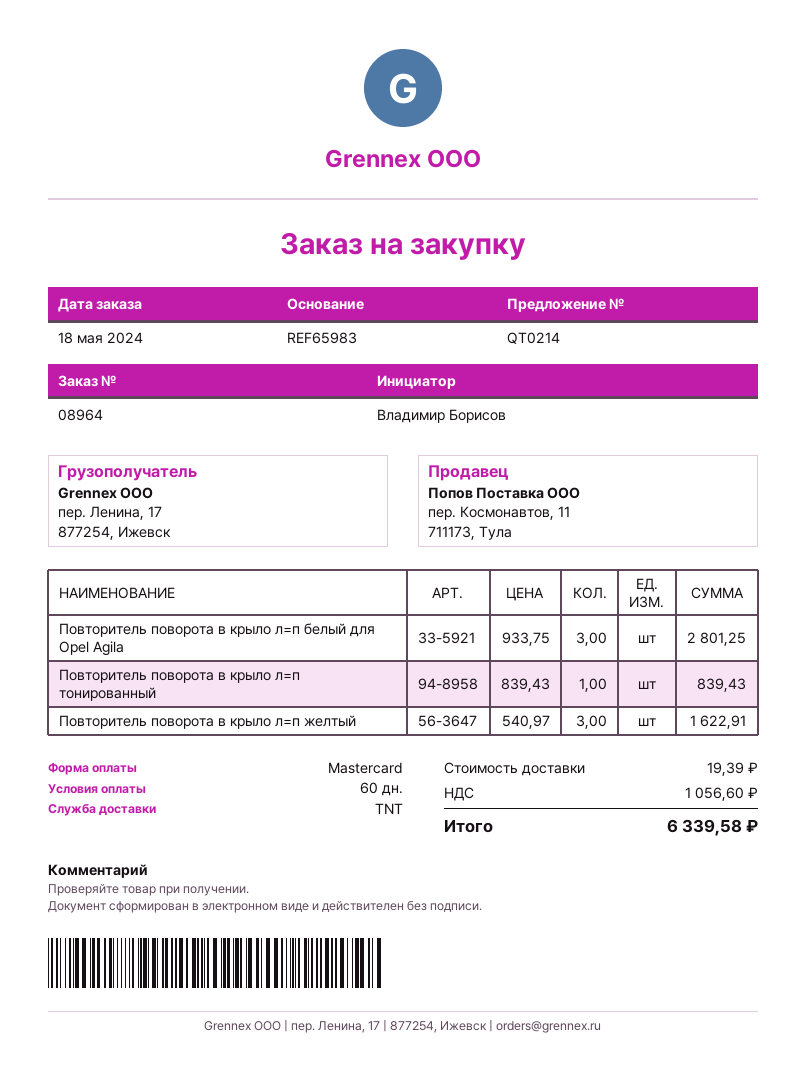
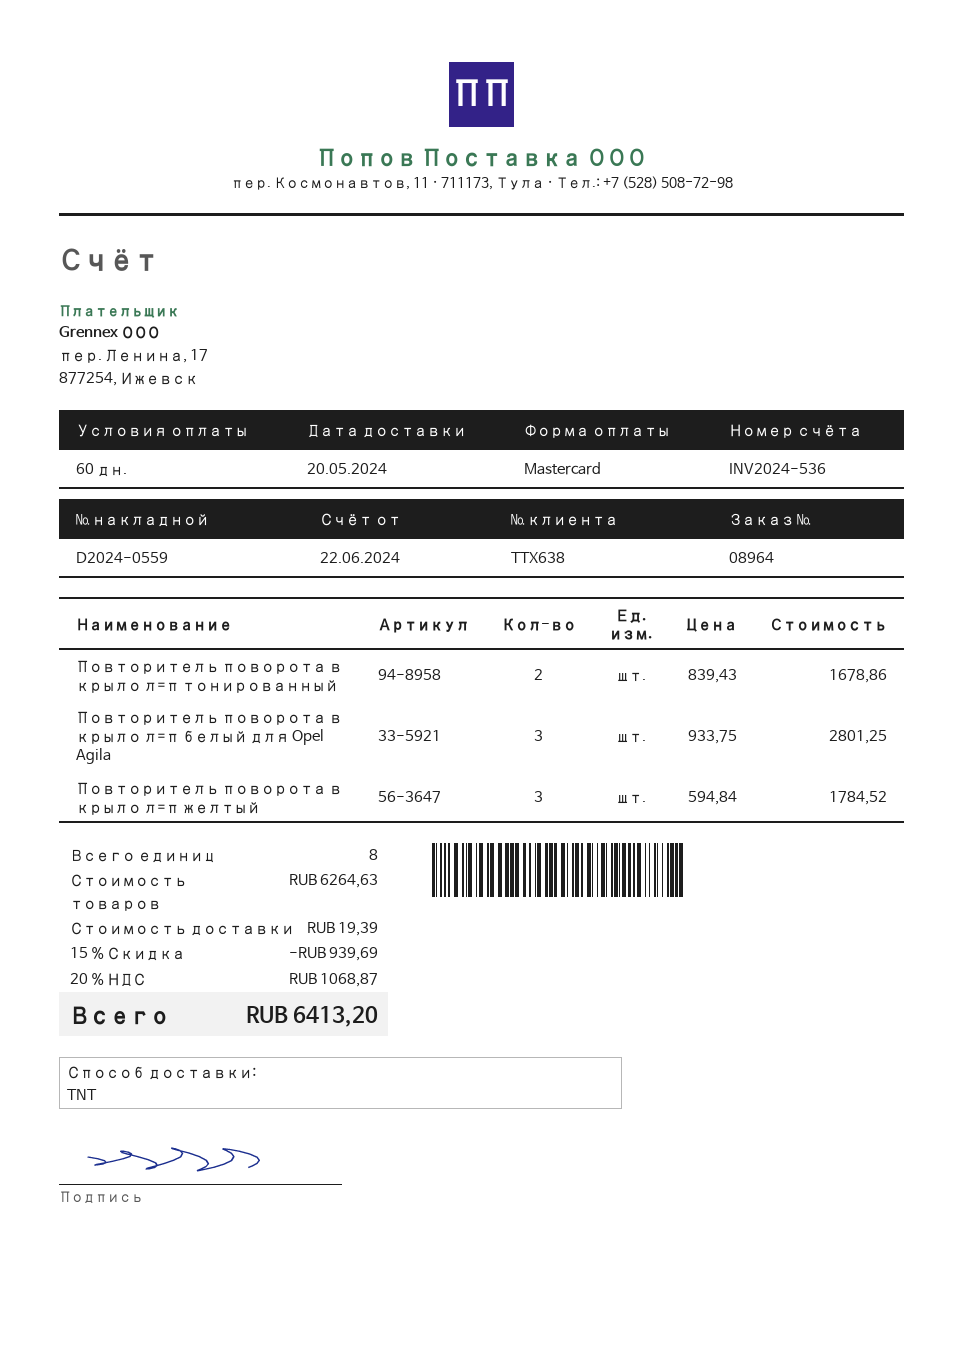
Повторитель поворота в крыло л=п тонированный: 1 x 839.43 = 839.43 -> 2 x 839.43 = 1678.86
Повторитель поворота в крыло л=п желтый: 3 x 540.97 = 1622.91 -> 3 x 594.84 = 1784.52
discount: none -> 15% = 939.69
tax: 1056.60 -> 1068.87
total: 6339.58 -> 6413.20

